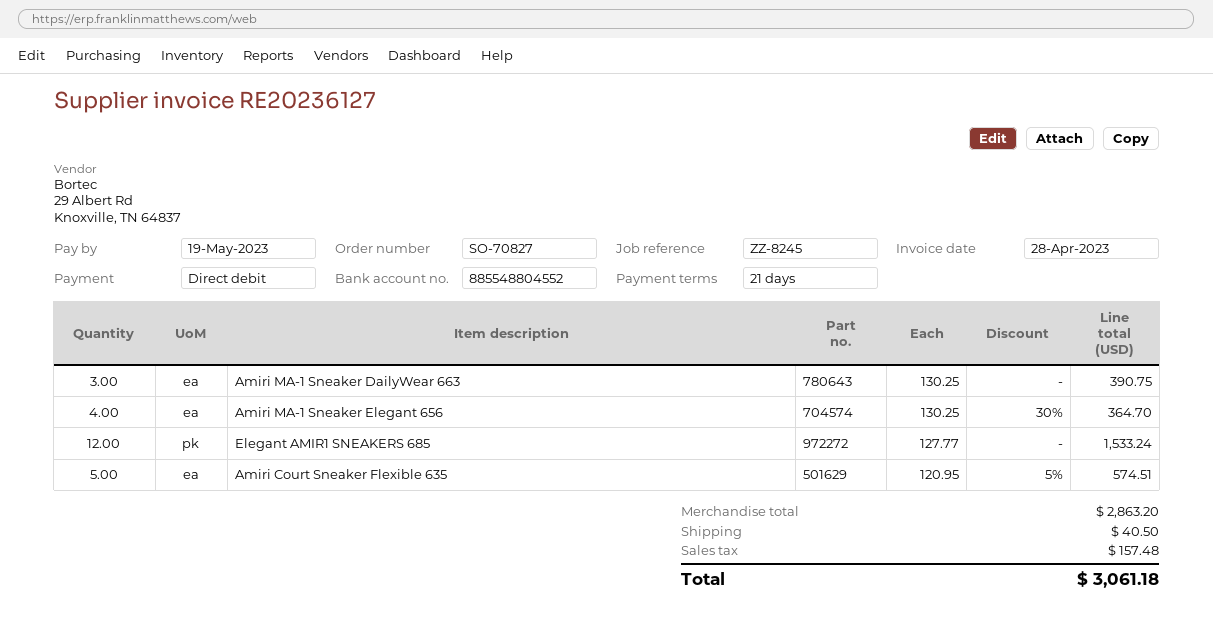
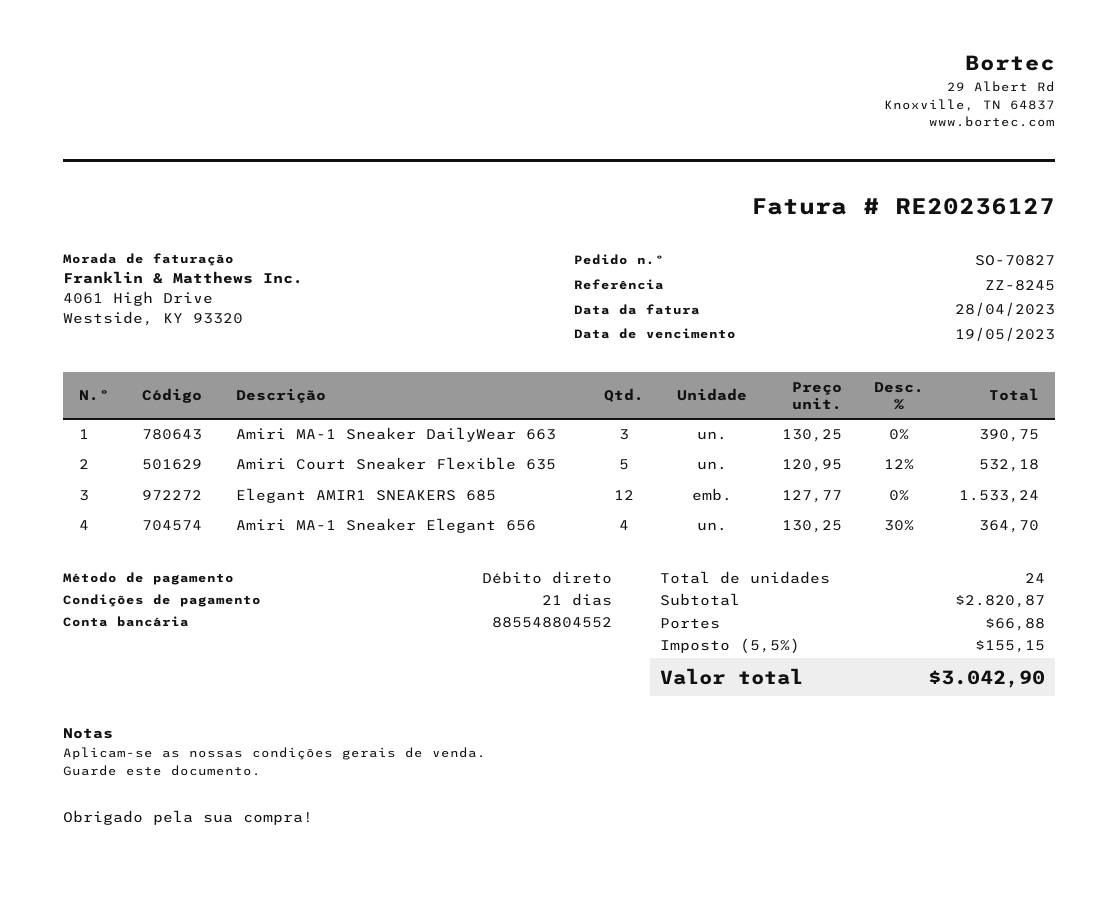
Amiri Court Sneaker Flexible 635: 5 x 120.95 - 5% = 574.51 -> 5 x 120.95 - 12% = 532.18
subtotal: 2863.20 -> 2820.87
shipping: 40.50 -> 66.88
tax: 157.48 -> 155.15
total: 3061.18 -> 3042.90

